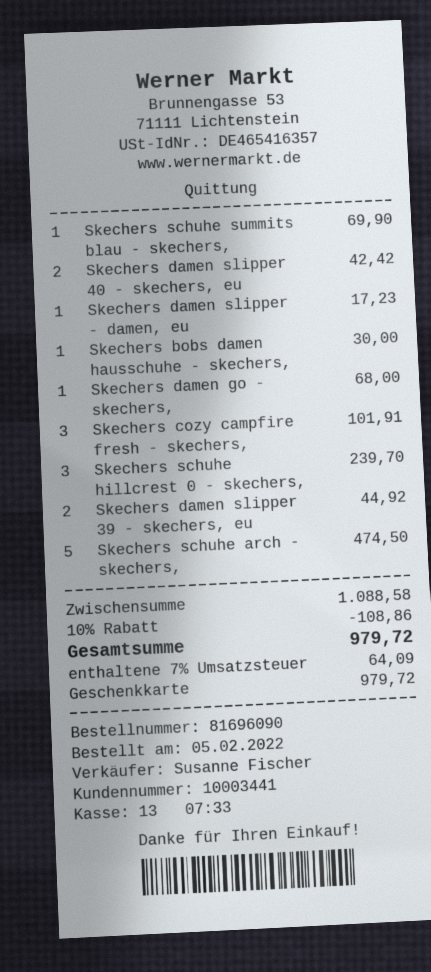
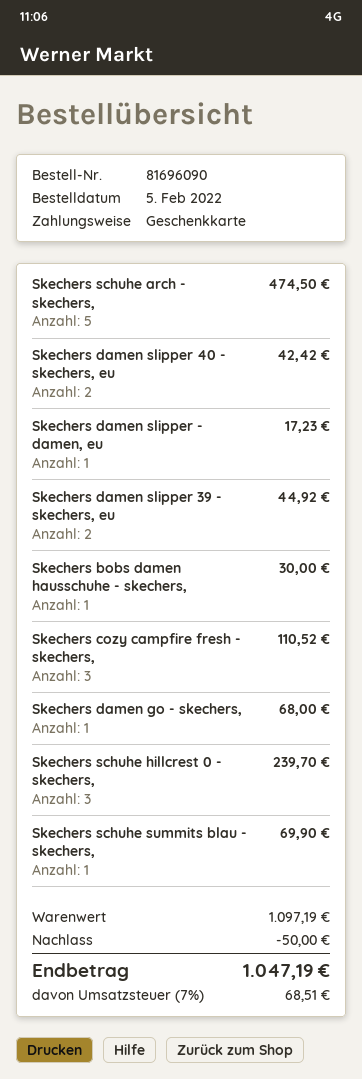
Skechers cozy campfire fresh - skechers,: 3 for 101.91 -> 3 for 110.52
subtotal: 1088.58 -> 1097.19
discount: 108.86 -> 50.00
tax: 7% = 64.09 -> 7% = 68.51
total: 979.72 -> 1047.19

